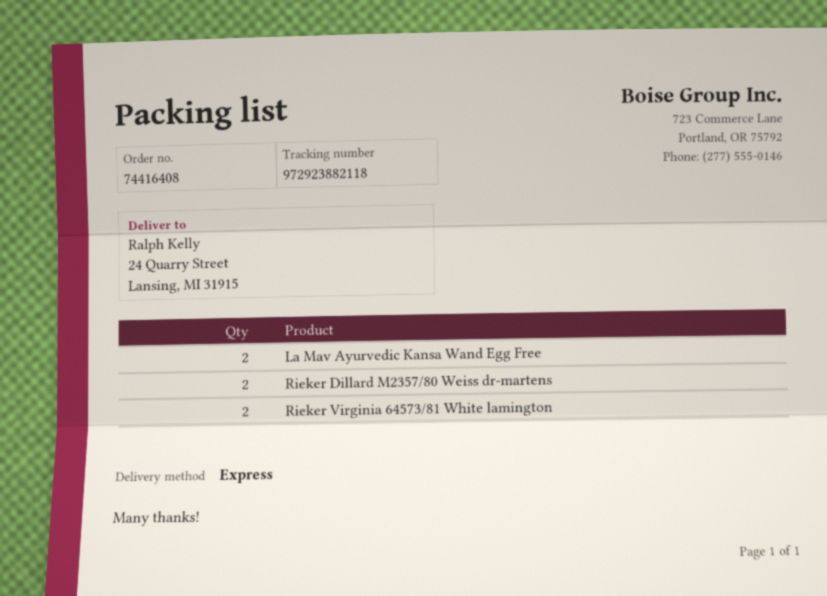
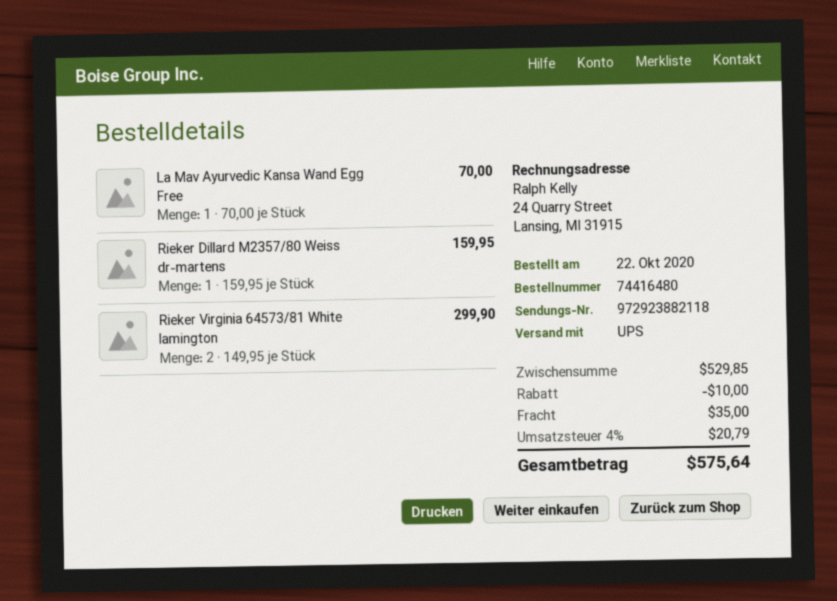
order number: 74416408 -> 74416480
shipping method: express -> UPS
La Mav Ayurvedic Kansa Wand Egg Free: 2 -> 1
Rieker Dillard M2357/80 Weiss dr-martens: 2 -> 1

